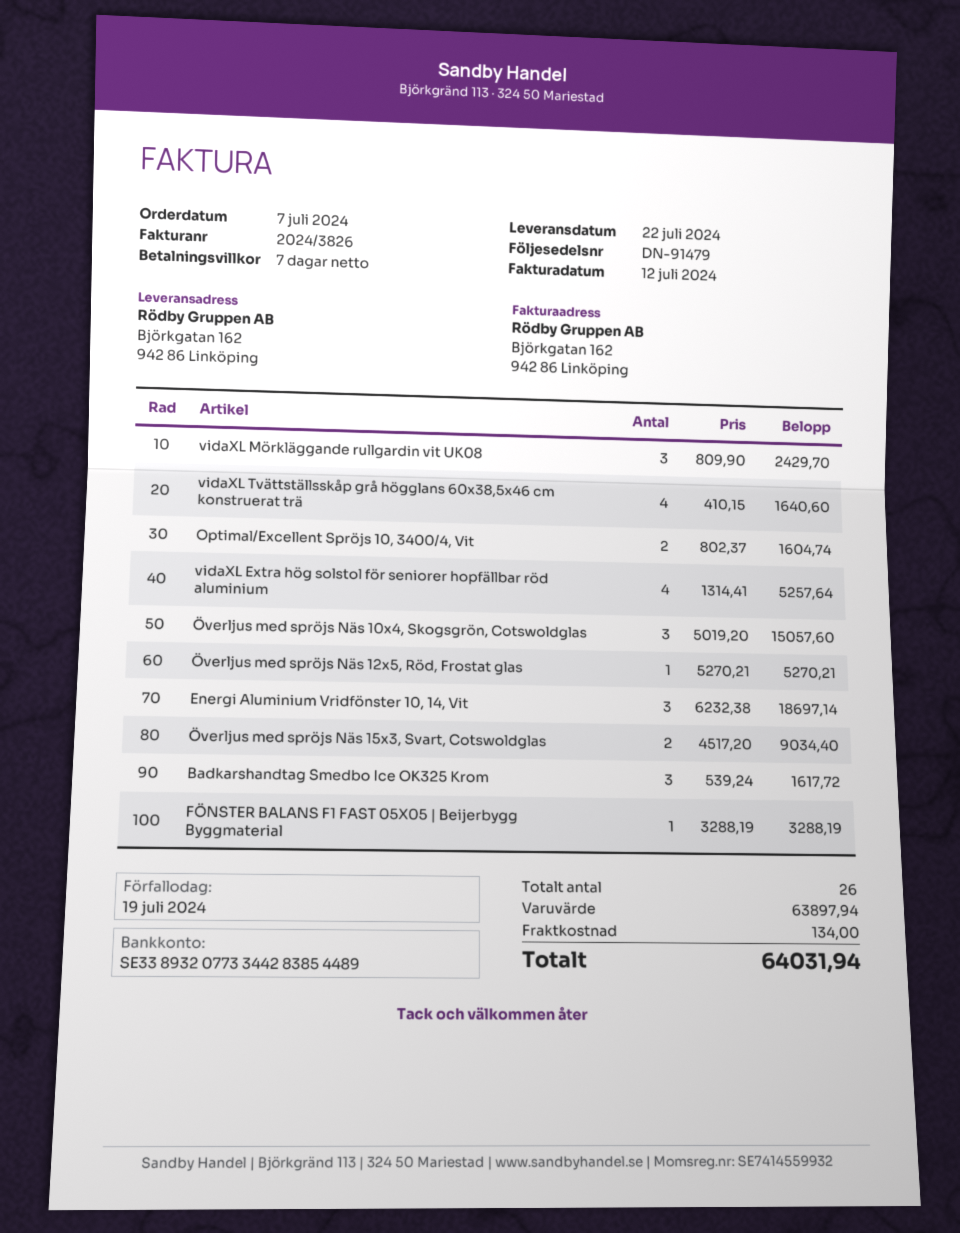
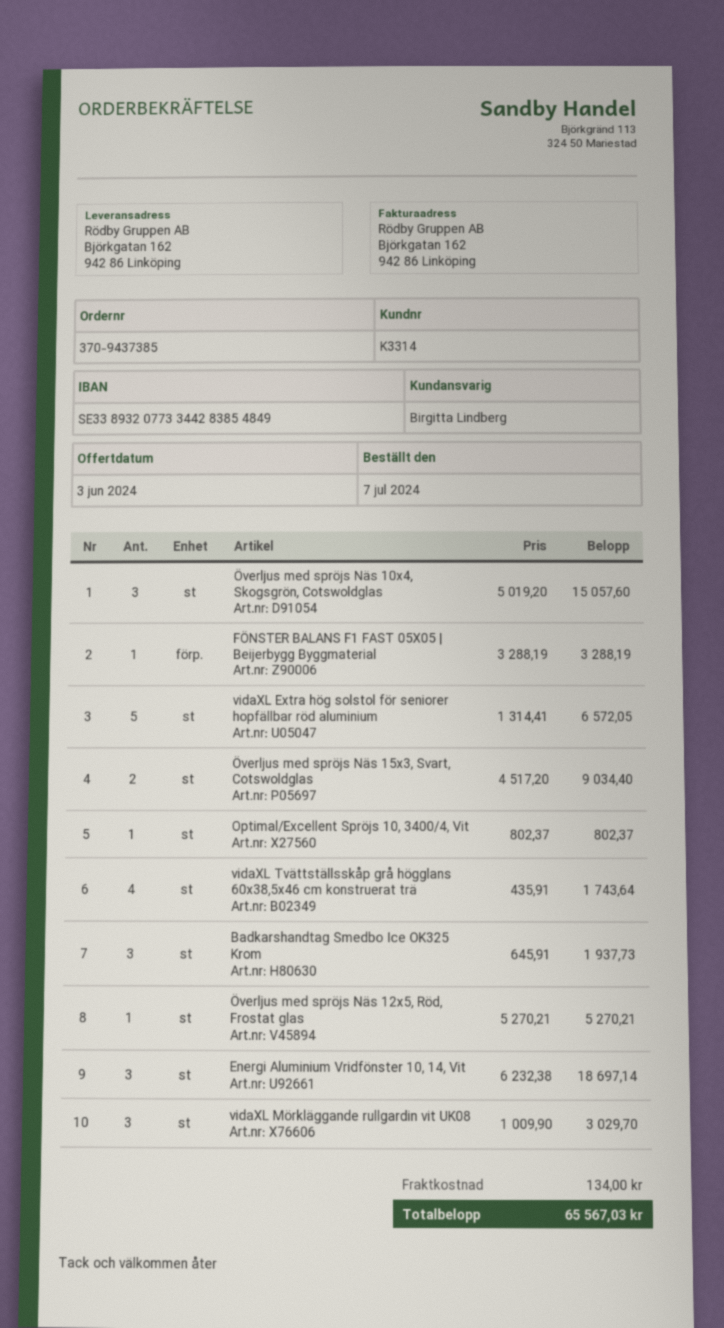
bank account: SE3389320773344283854489 -> SE3389320773344283854849
vidaXL Mörkläggande rullgardin vit UK08: 3 x 809.90 = 2429.70 -> 3 x 1009.90 = 3029.70
vidaXL Tvättställsskåp grå högglans 60x38,5x46 cm konstruerat trä: 4 x 410.15 = 1640.60 -> 4 x 435.91 = 1743.64
Optimal/Excellent Spröjs 10, 3400/4, Vit: 2 x 802.37 = 1604.74 -> 1 x 802.37 = 802.37
vidaXL Extra hög solstol för seniorer hopfällbar röd aluminium: 4 x 1314.41 = 5257.64 -> 5 x 1314.41 = 6572.05
Badkarshandtag Smedbo Ice OK325 Krom: 3 x 539.24 = 1617.72 -> 3 x 645.91 = 1937.73
total: 64031.94 -> 65567.03

